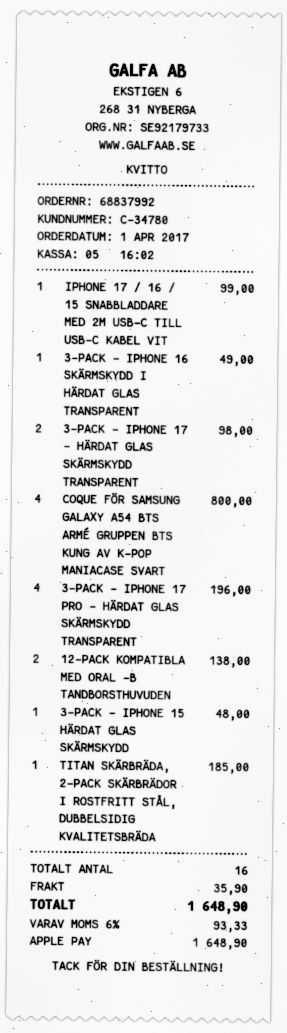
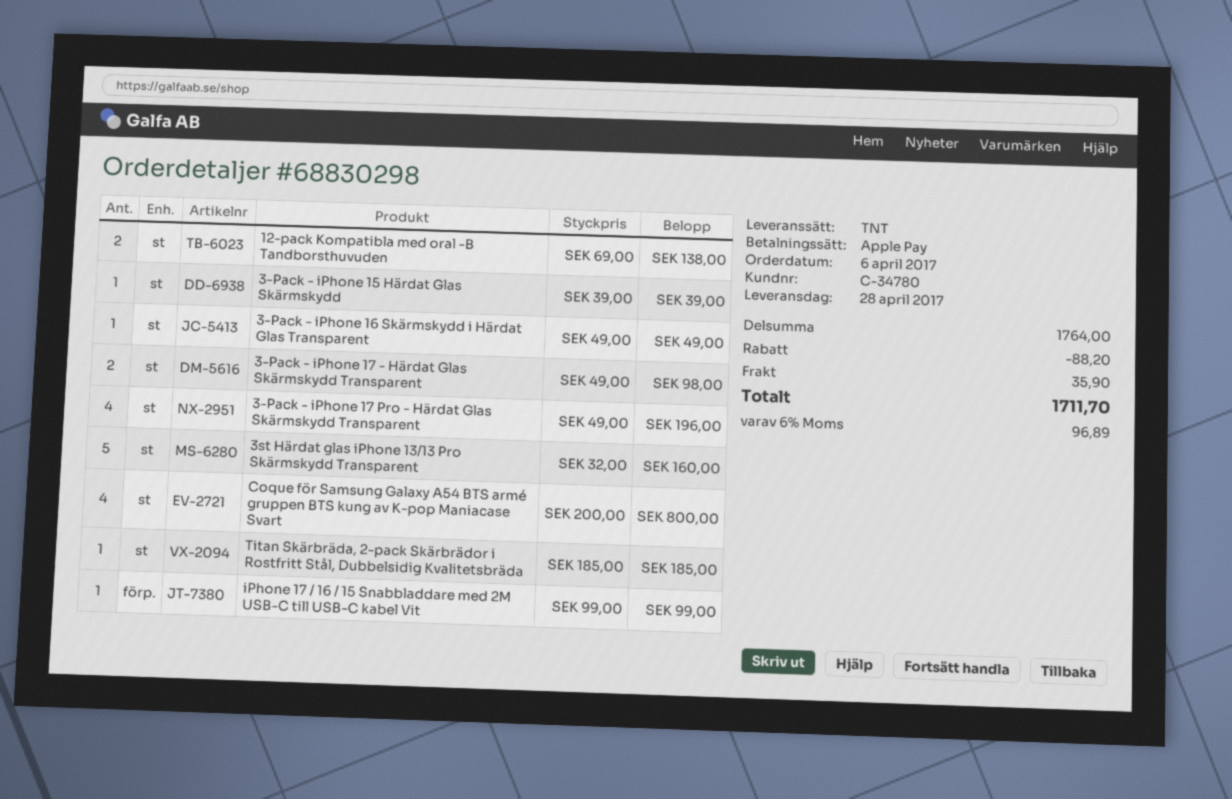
order number: 68837992 -> 68830298
order date: 2017-04-01 -> 2017-04-06
3-PACK - IPHONE 15 HÄRDAT GLAS SKÄRMSKYDD: 1 for 48.00 -> 1 for 39.00
3st Härdat glas iPhone 13/13 Pro Skärmskydd Transparent: none -> 5 for 160.00
discount: none -> 88.20
tax: 6% = 93.33 -> 6% = 96.89
total: 1648.90 -> 1711.70

